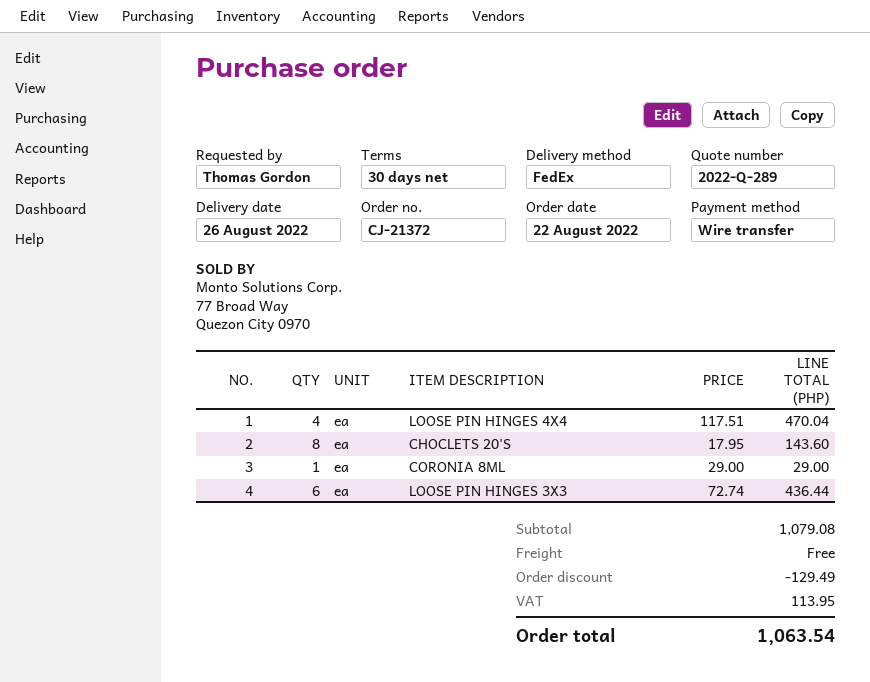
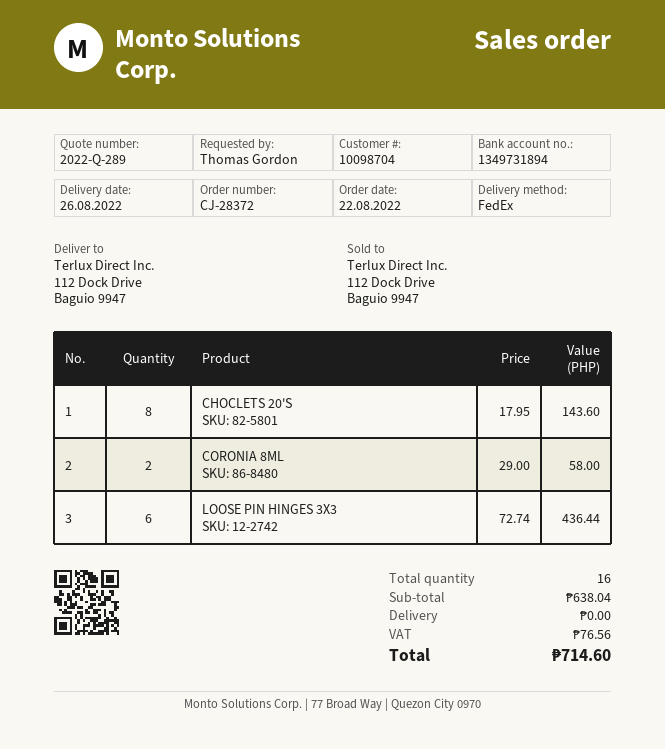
order number: CJ-21372 -> CJ-28372
LOOSE PIN HINGES 4X4: 4 x 117.51 = 470.04 -> none
CORONIA 8ML: 1 x 29.00 = 29.00 -> 2 x 29.00 = 58.00
subtotal: 1079.08 -> 638.04
discount: 129.49 -> none
tax: 113.95 -> 76.56
total: 1063.54 -> 714.60

